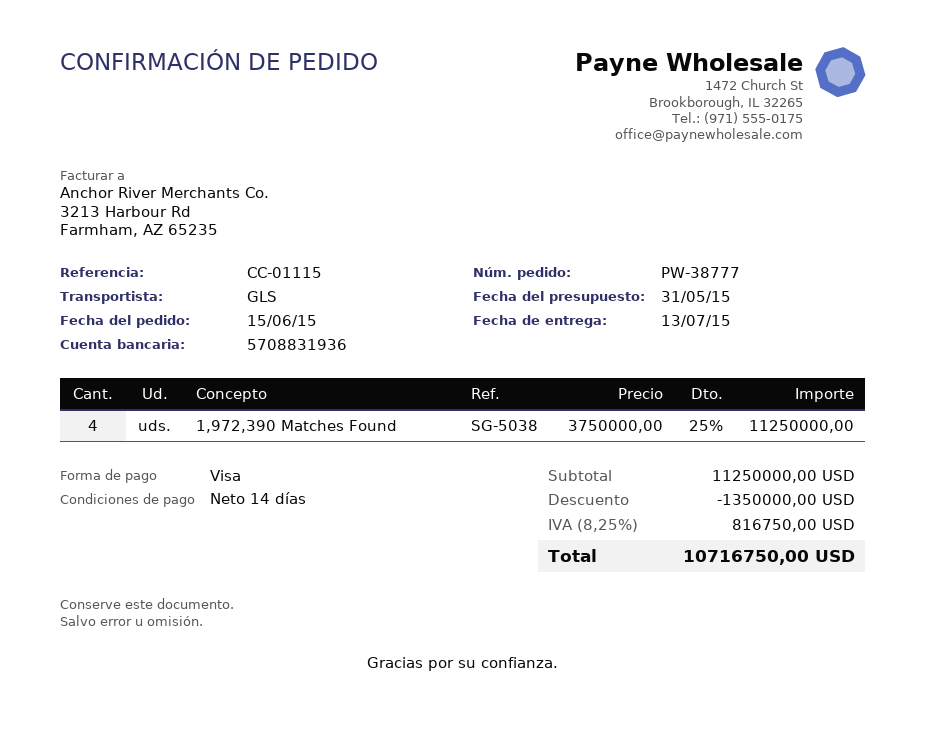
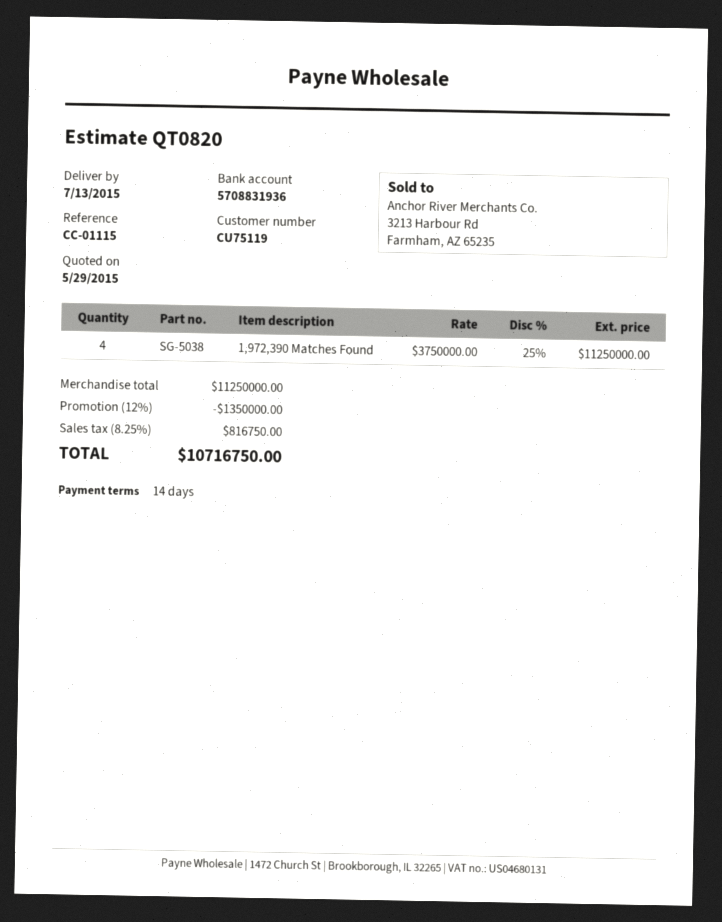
quote date: 2015-05-31 -> 2015-05-29

